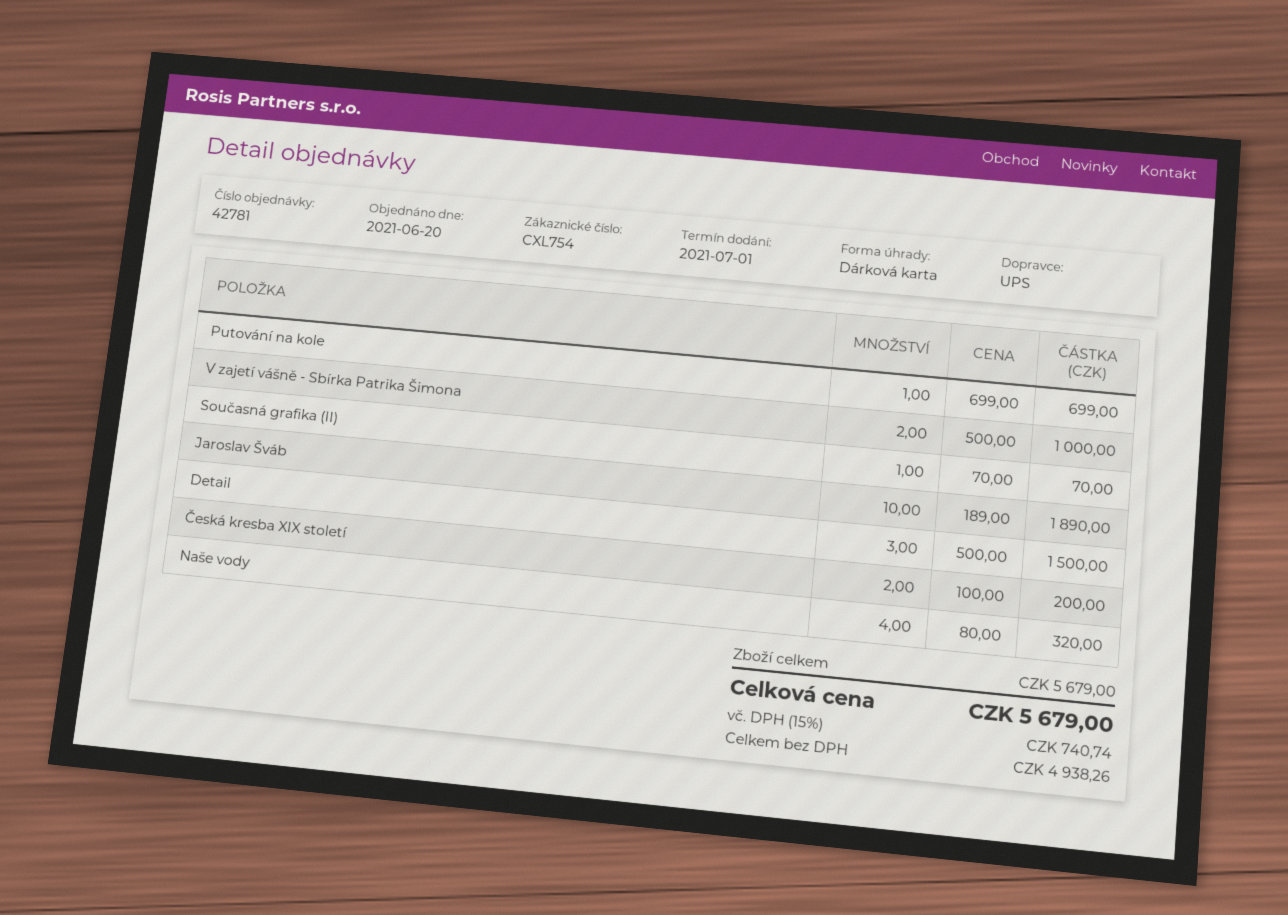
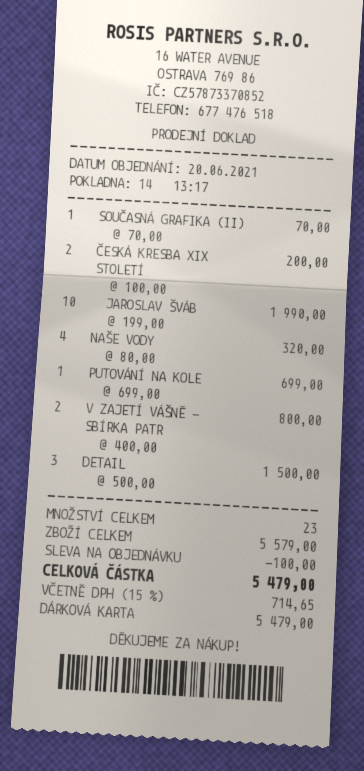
V zajetí vášně - Sbírka Patrika Šimona: 2 x 500.00 = 1000.00 -> 2 x 400.00 = 800.00
Jaroslav Šváb: 10 x 189.00 = 1890.00 -> 10 x 199.00 = 1990.00
subtotal: 5679.00 -> 5579.00
discount: none -> 100.00
tax: 15% = 740.74 -> 15% = 714.65
total: 5679.00 -> 5479.00

